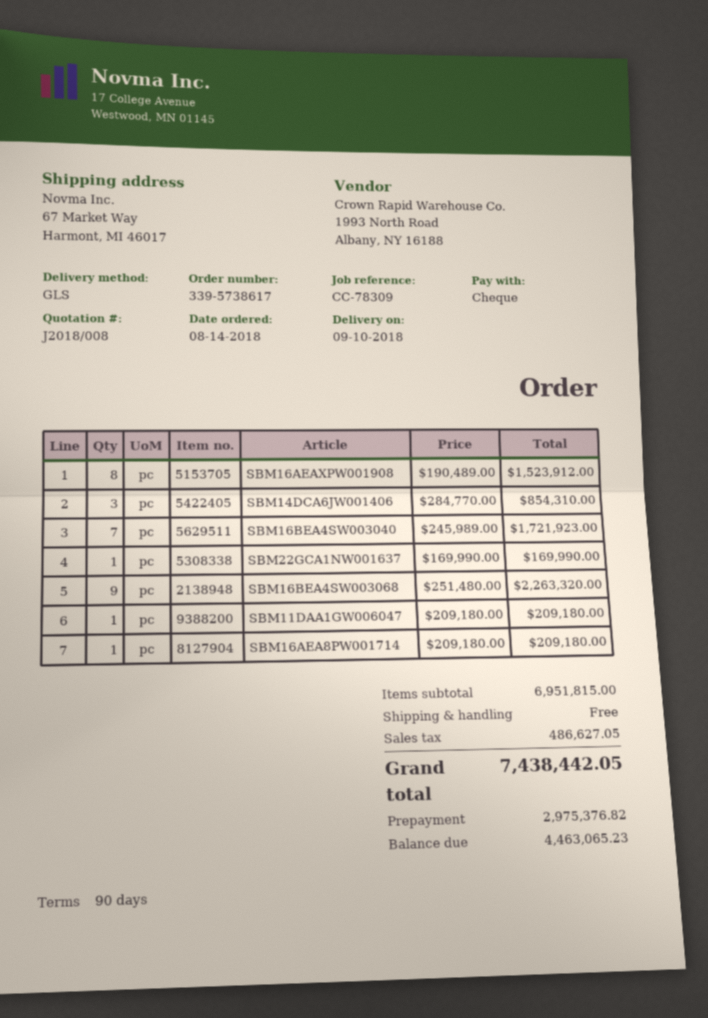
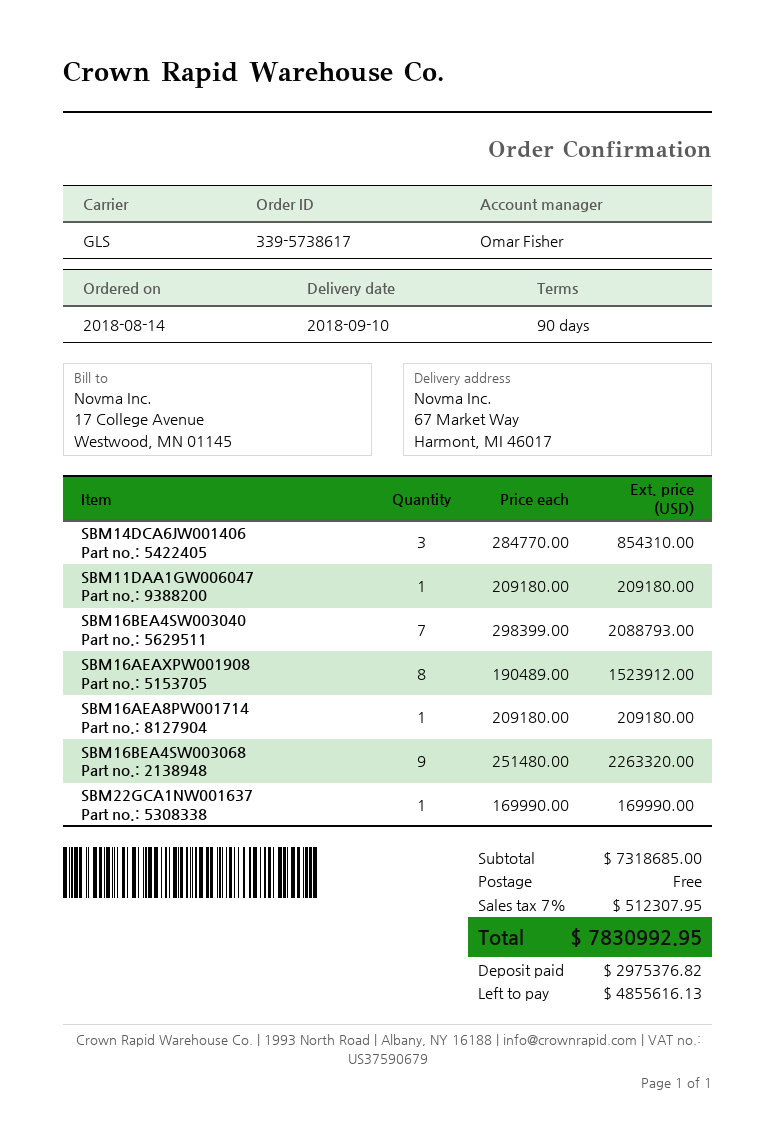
SBM16BEA4SW003040: 7 x 245989.00 = 1721923.00 -> 7 x 298399.00 = 2088793.00
subtotal: 6951815.00 -> 7318685.00
tax: 486627.05 -> 512307.95
total: 7438442.05 -> 7830992.95
balance: 4463065.23 -> 4855616.13

